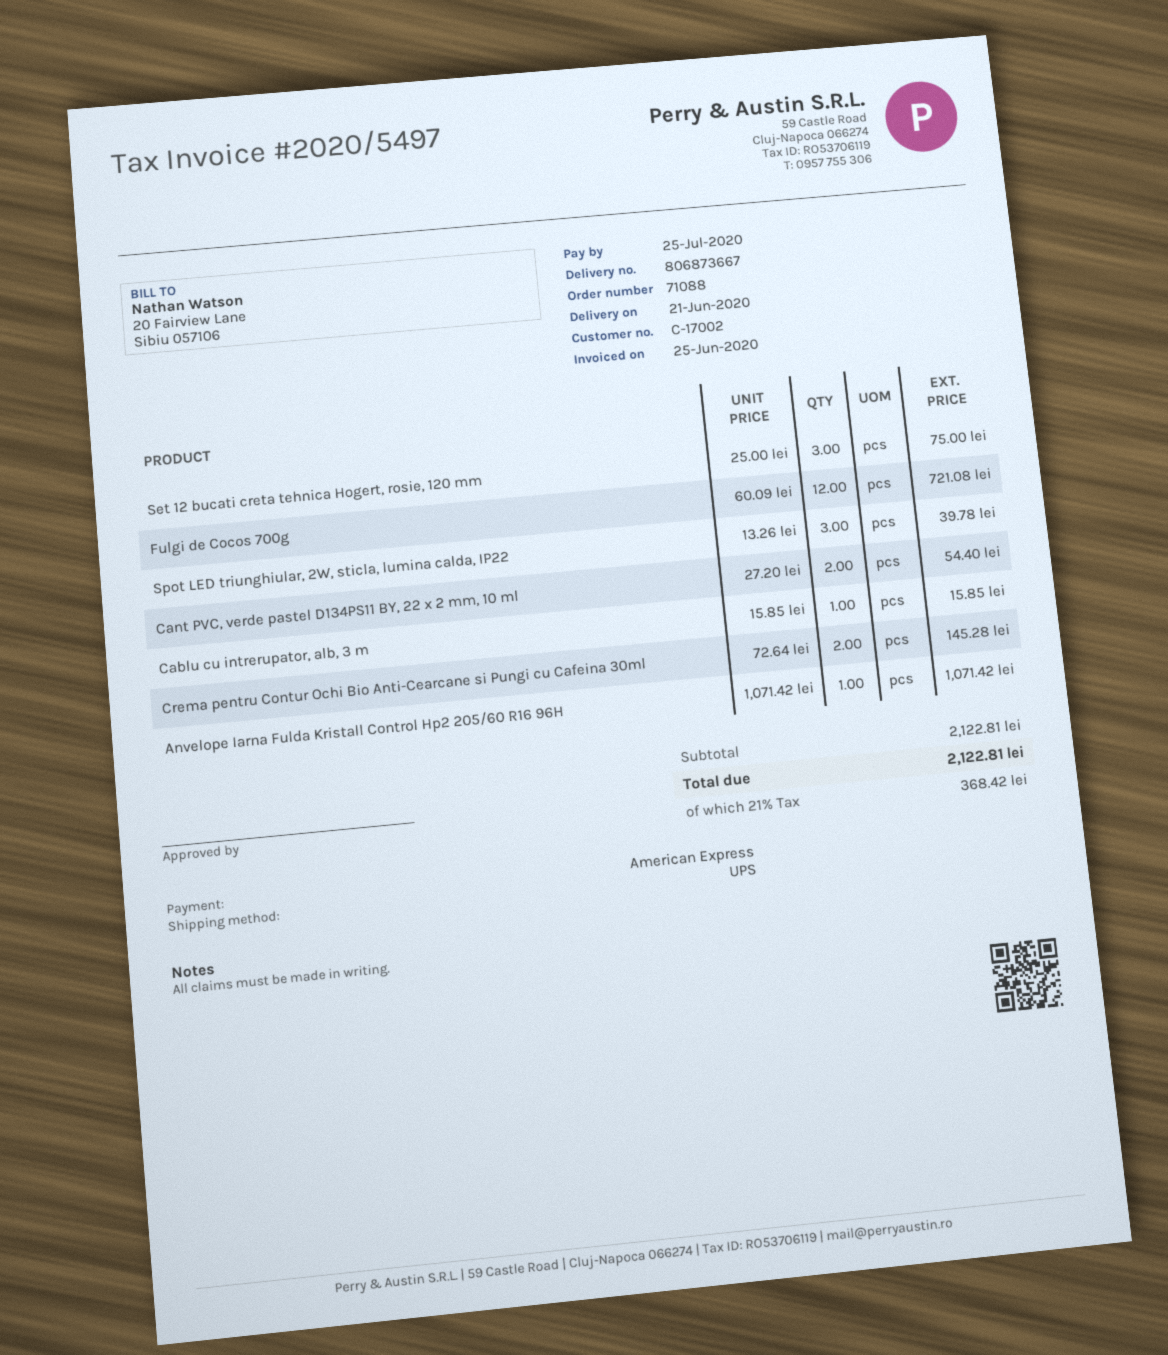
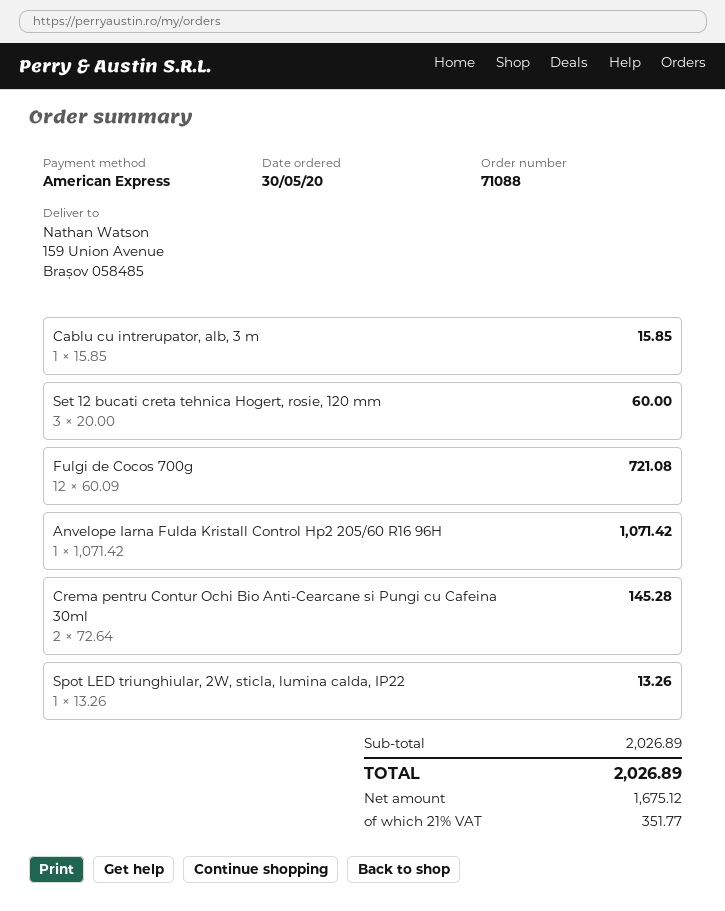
Set 12 bucati creta tehnica Hogert, rosie, 120 mm: 3 x 25.00 = 75.00 -> 3 x 20.00 = 60.00
Spot LED triunghiular, 2W, sticla, lumina calda, IP22: 3 x 13.26 = 39.78 -> 1 x 13.26 = 13.26
Cant PVC, verde pastel D134PS11 BY, 22 x 2 mm, 10 ml: 2 x 27.20 = 54.40 -> none
subtotal: 2122.81 -> 2026.89
tax: 21% = 368.42 -> 21% = 351.77
total: 2122.81 -> 2026.89

